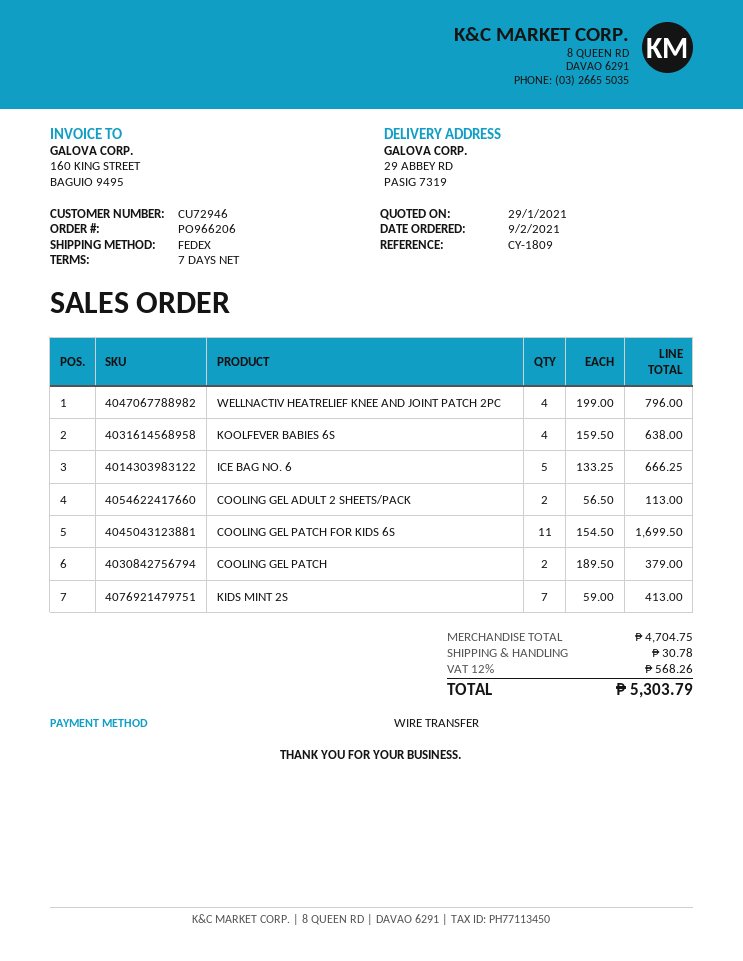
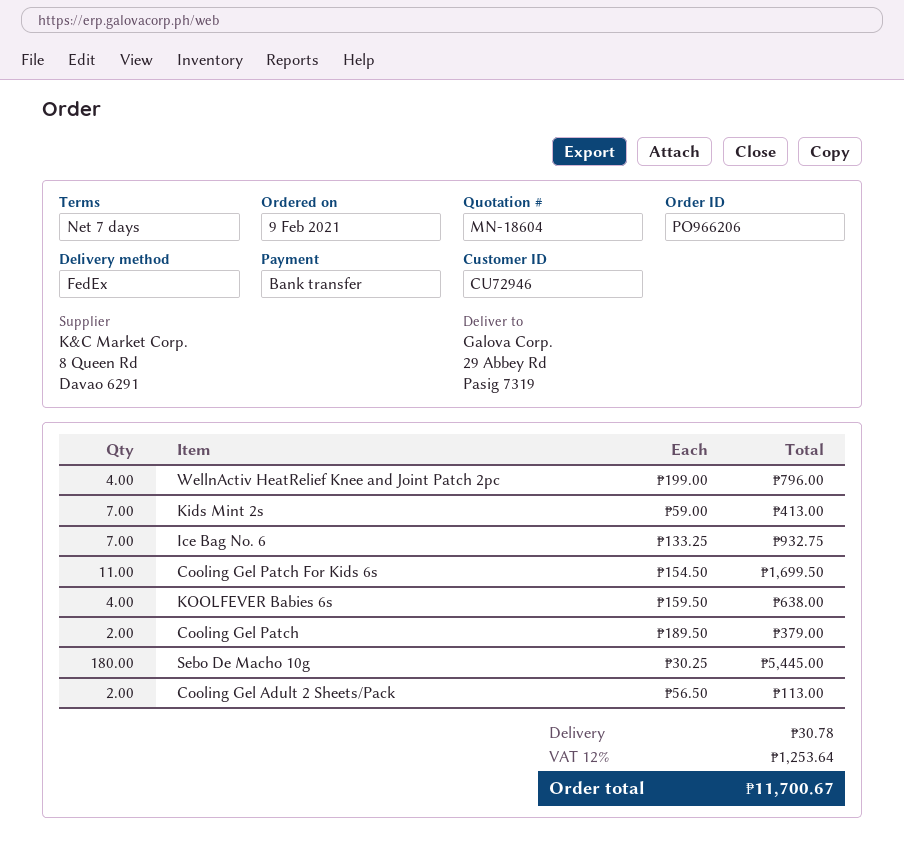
ICE BAG NO. 6: 5 x 133.25 = 666.25 -> 7 x 133.25 = 932.75
Sebo De Macho 10g: none -> 180 x 30.25 = 5445.00
tax: 12% = 568.26 -> 12% = 1253.64
total: 5303.79 -> 11700.67

